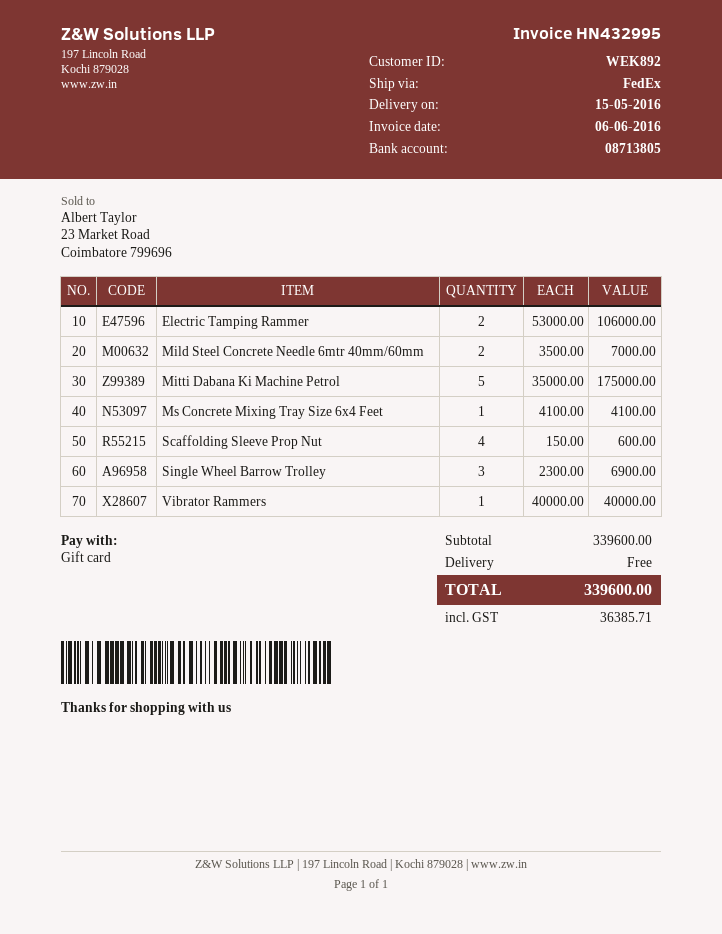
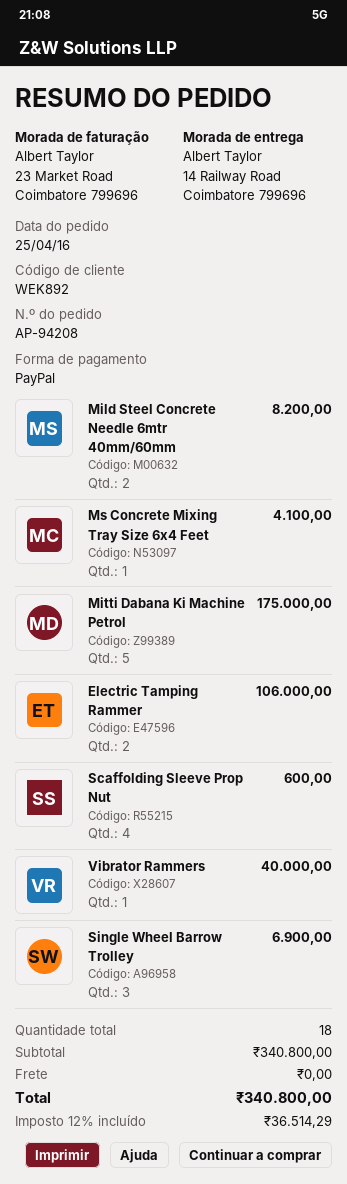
payment method: gift card -> PayPal
Mild Steel Concrete Needle 6mtr 40mm/60mm: 2 for 7000.00 -> 2 for 8200.00
subtotal: 339600.00 -> 340800.00
tax: 36385.71 -> 36514.29
total: 339600.00 -> 340800.00

